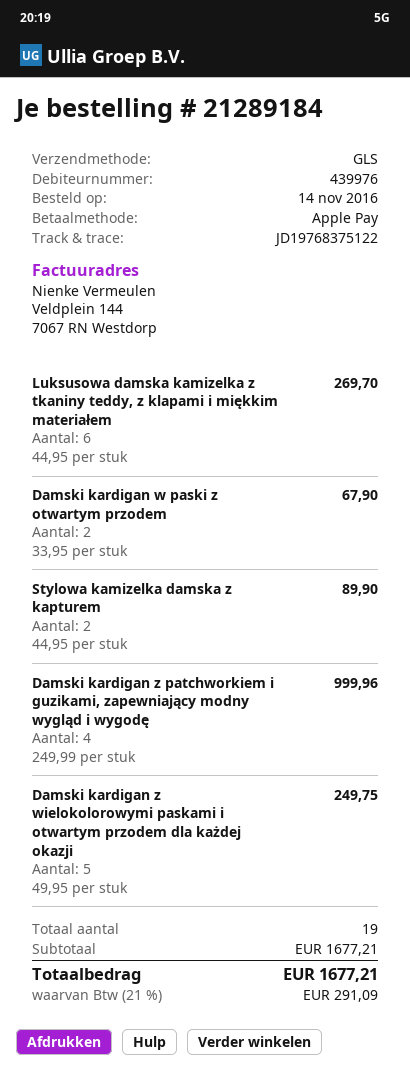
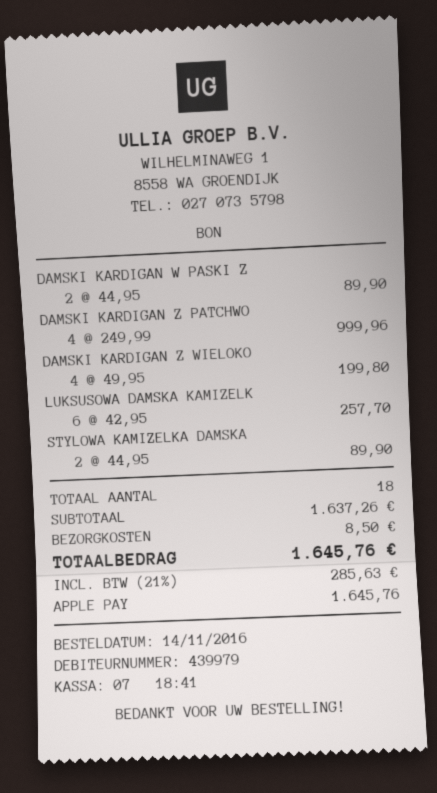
customer number: 439976 -> 439979
Luksusowa damska kamizelka z tkaniny teddy, z klapami i miękkim materiałem: 6 x 44.95 = 269.70 -> 6 x 42.95 = 257.70
Damski kardigan w paski z otwartym przodem: 2 x 33.95 = 67.90 -> 2 x 44.95 = 89.90
Damski kardigan z wielokolorowymi paskami i otwartym przodem dla każdej okazji: 5 x 49.95 = 249.75 -> 4 x 49.95 = 199.80
total quantity: 19 -> 18
subtotal: 1677.21 -> 1637.26
shipping: none -> 8.50
tax: 21% = 291.09 -> 21% = 285.63
total: 1677.21 -> 1645.76

